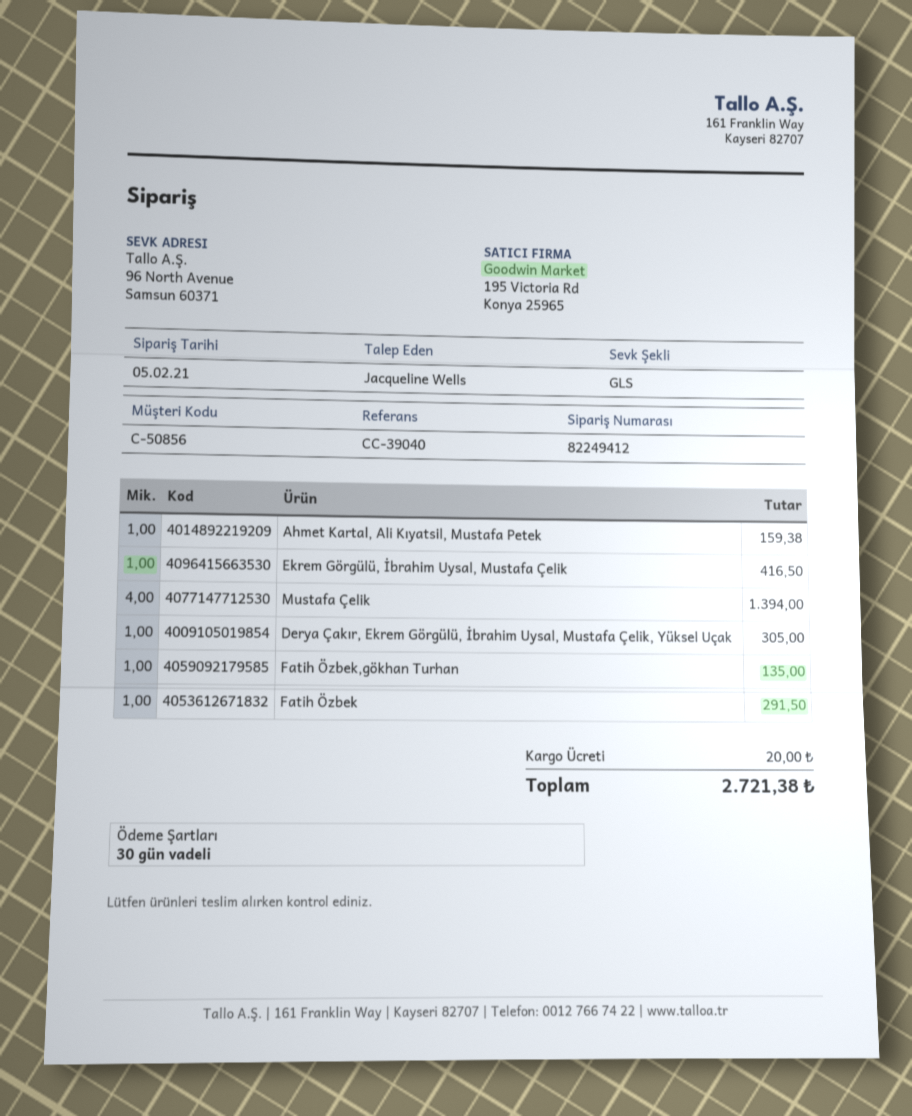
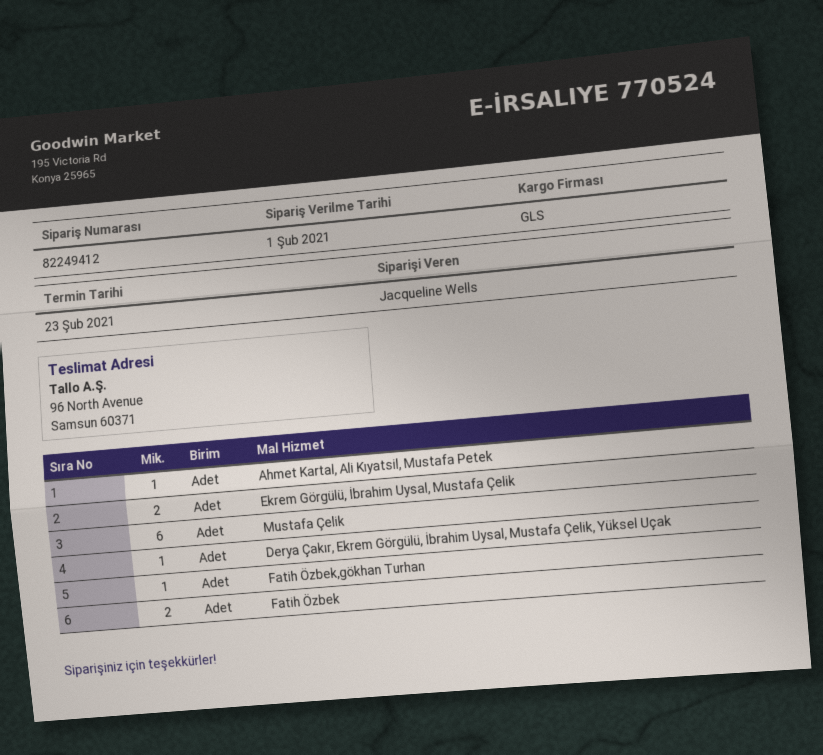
order date: 2021-02-05 -> 2021-02-01
Ekrem Görgülü, İbrahim Uysal, Mustafa Çelik: 1 -> 2
Mustafa Çelik: 4 -> 6
Fatih Özbek: 1 -> 2

